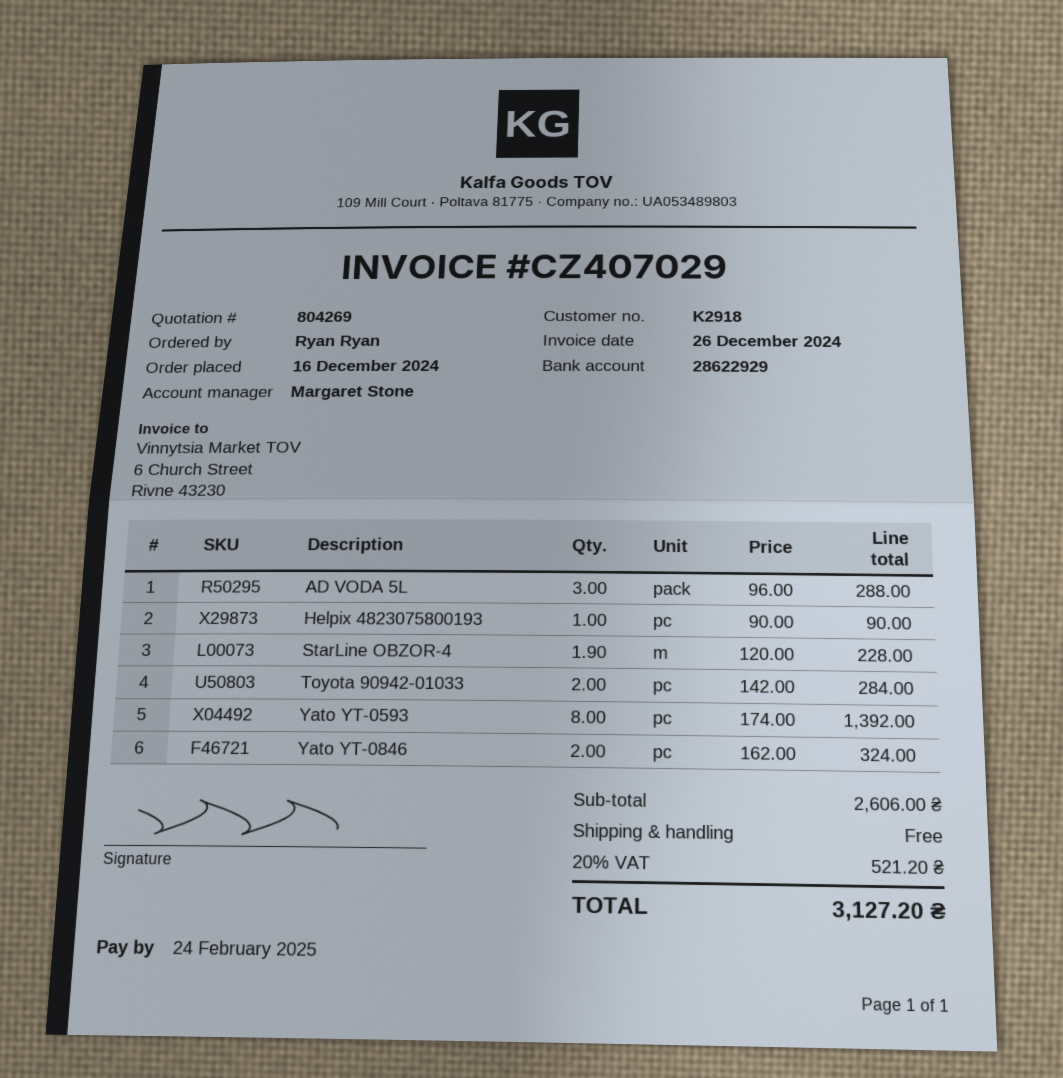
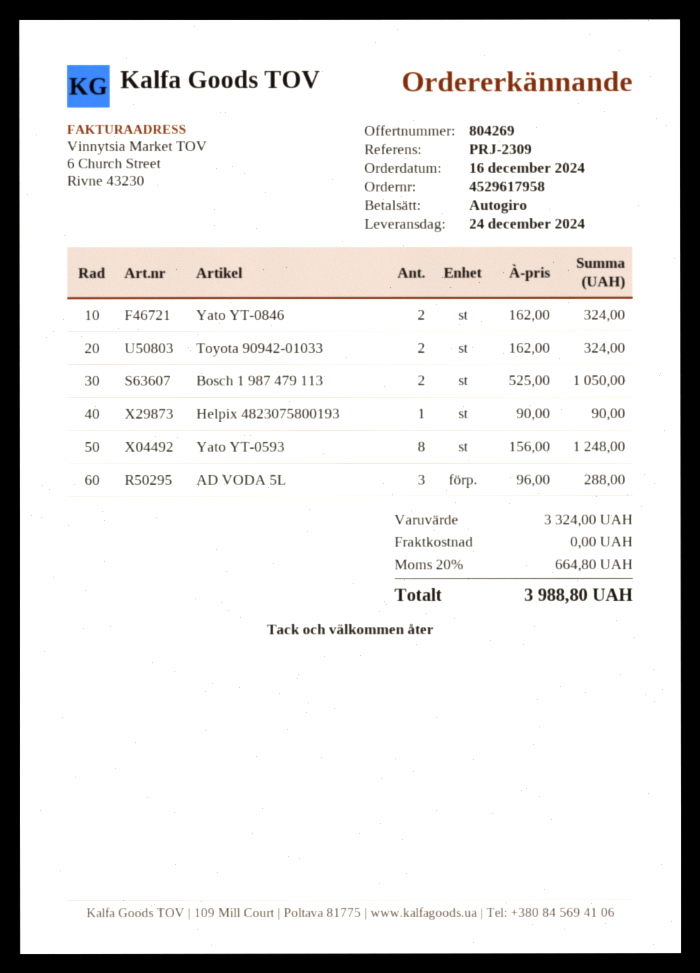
StarLine OBZOR-4: 1.9 x 120.00 = 228.00 -> none
Toyota 90942-01033: 2 x 142.00 = 284.00 -> 2 x 162.00 = 324.00
Yato YT-0593: 8 x 174.00 = 1392.00 -> 8 x 156.00 = 1248.00
Bosch 1 987 479 113: none -> 2 x 525.00 = 1050.00
subtotal: 2606.00 -> 3324.00
tax: 20% = 521.20 -> 20% = 664.80
total: 3127.20 -> 3988.80

